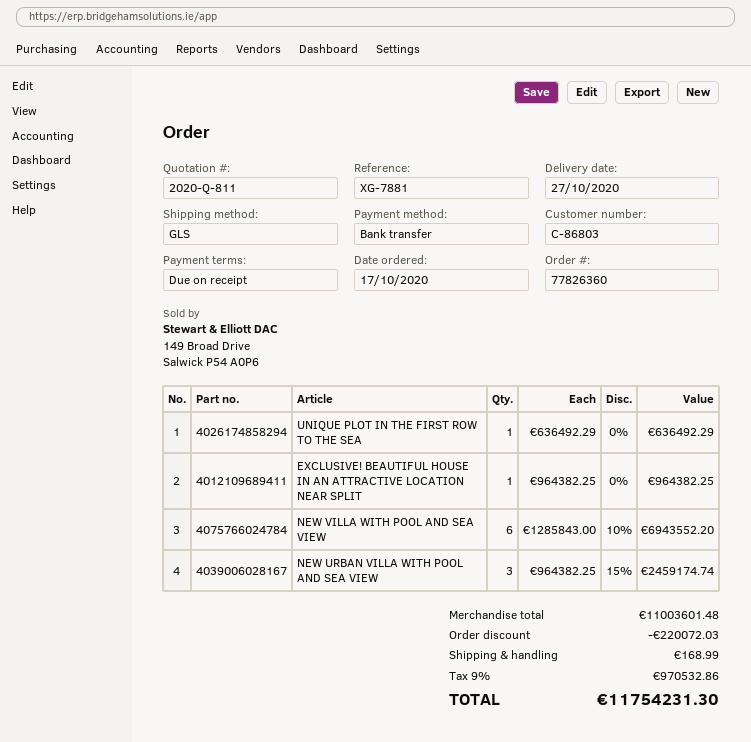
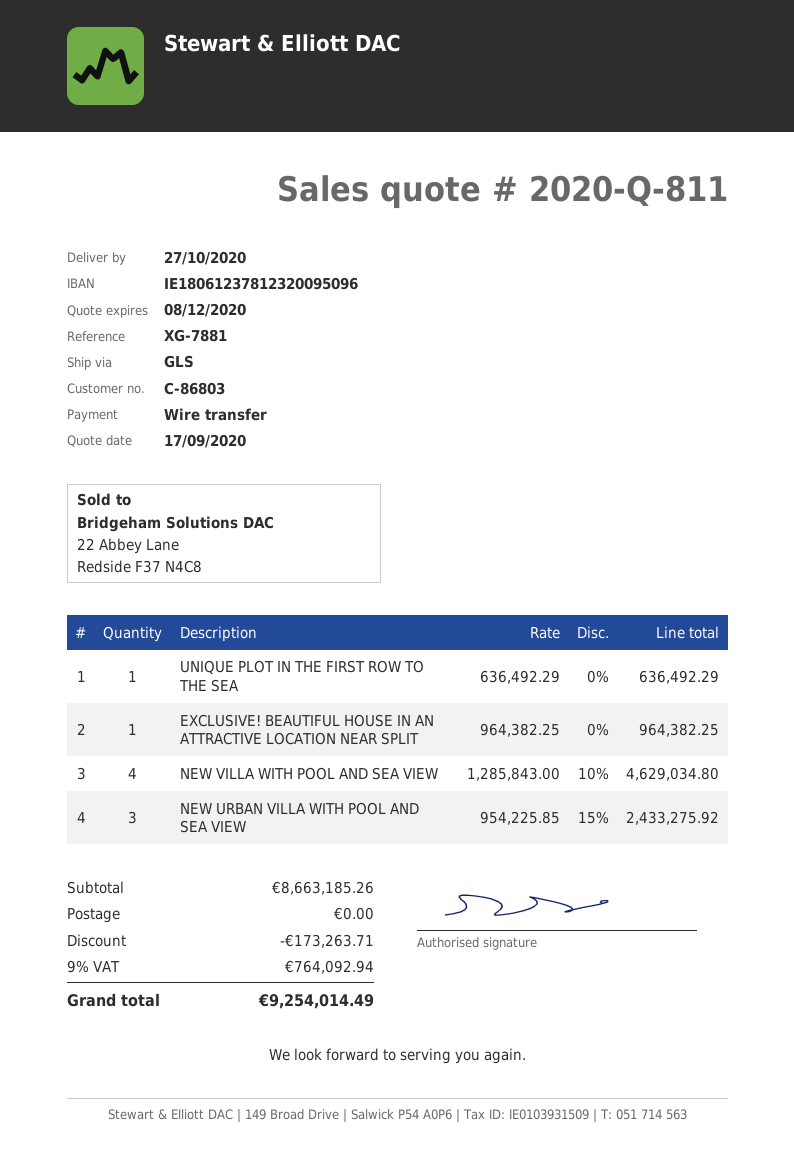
NEW VILLA WITH POOL AND SEA VIEW: 6 x 1285843.00 - 10% = 6943552.20 -> 4 x 1285843.00 - 10% = 4629034.80
NEW URBAN VILLA WITH POOL AND SEA VIEW: 3 x 964382.25 - 15% = 2459174.74 -> 3 x 954225.85 - 15% = 2433275.92
subtotal: 11003601.48 -> 8663185.26
discount: 220072.03 -> 173263.71
shipping: 168.99 -> 0.00
tax: 9% = 970532.86 -> 9% = 764092.94
total: 11754231.30 -> 9254014.49

